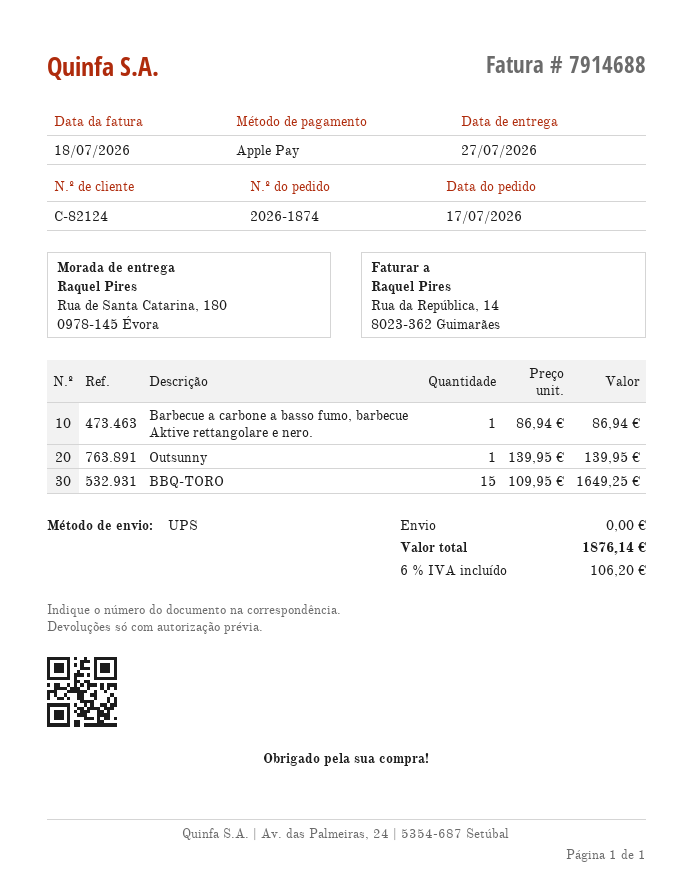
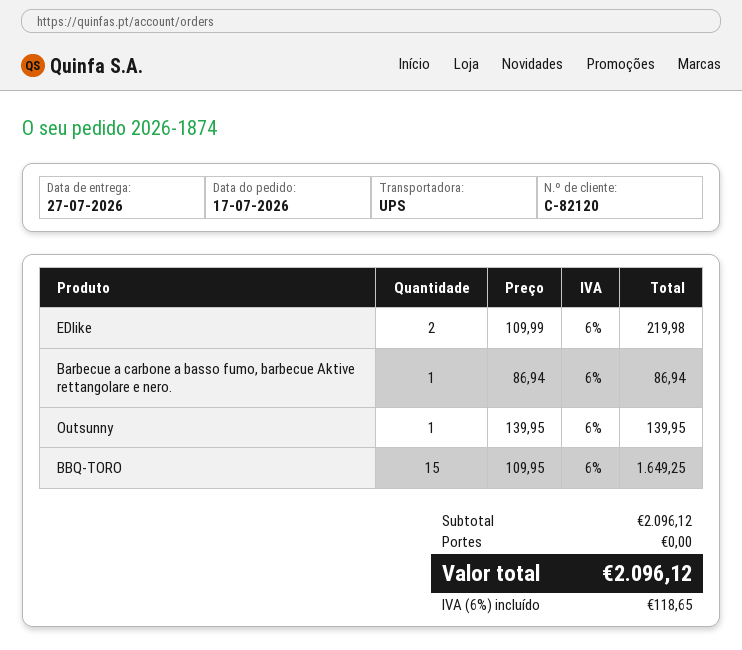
customer number: C-82124 -> C-82120
EDlike: none -> 2 x 109.99 = 219.98
tax: 6% = 106.20 -> 6% = 118.65
total: 1876.14 -> 2096.12

